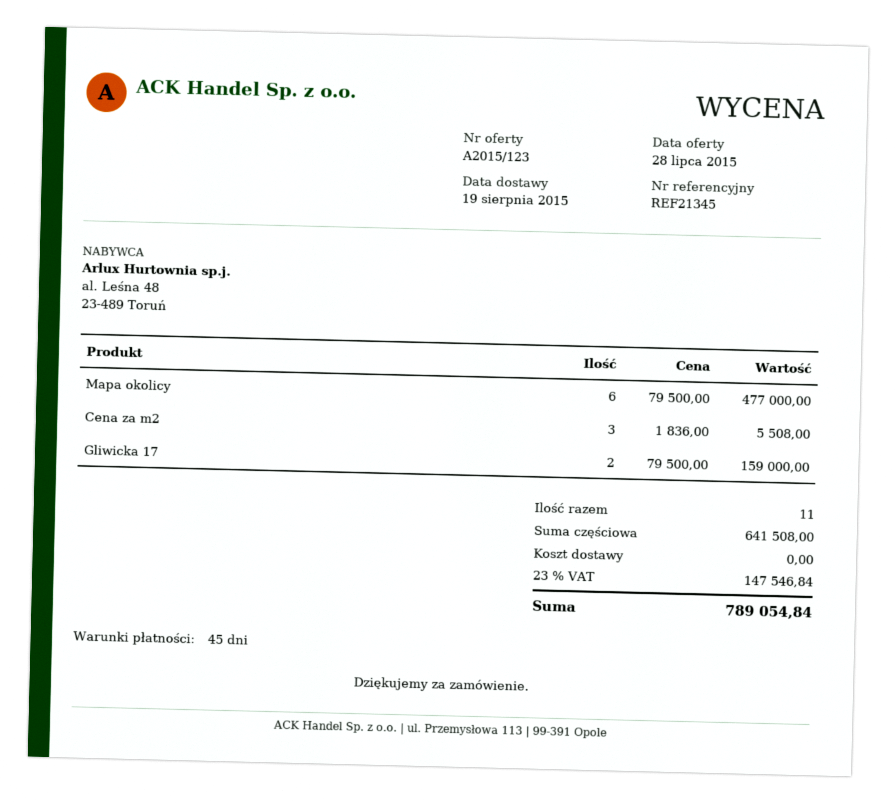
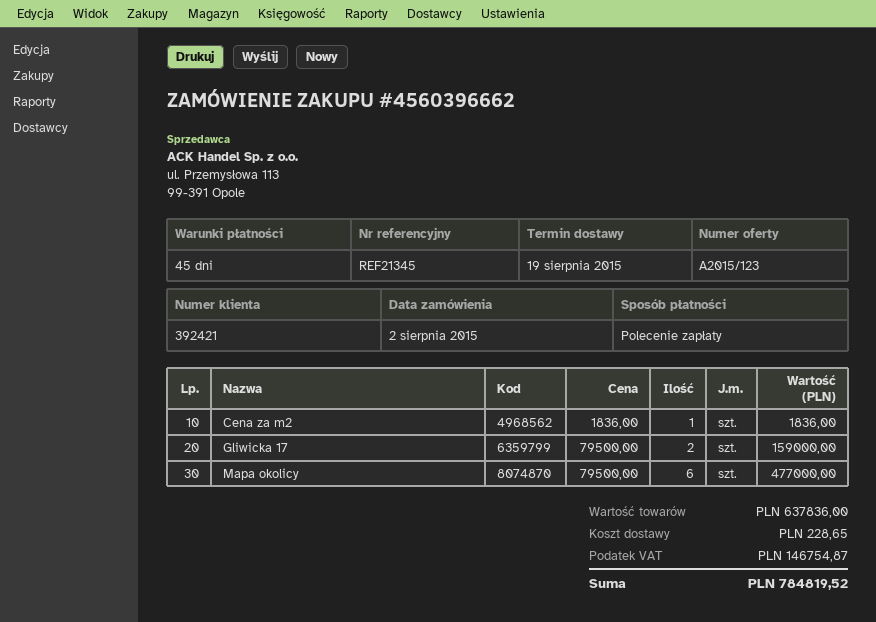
Cena za m2: 3 x 1836.00 = 5508.00 -> 1 x 1836.00 = 1836.00
subtotal: 641508.00 -> 637836.00
shipping: 0.00 -> 228.65
tax: 147546.84 -> 146754.87
total: 789054.84 -> 784819.52

